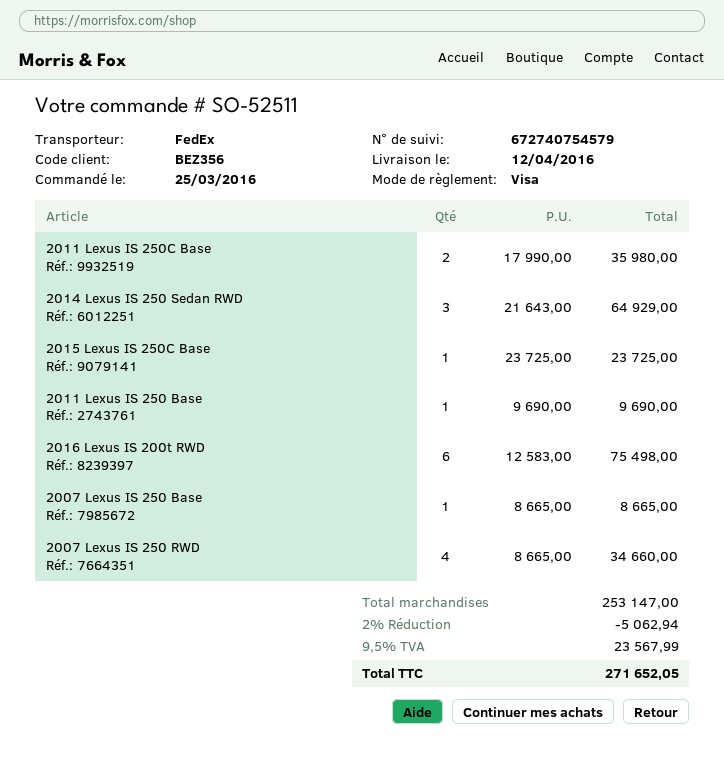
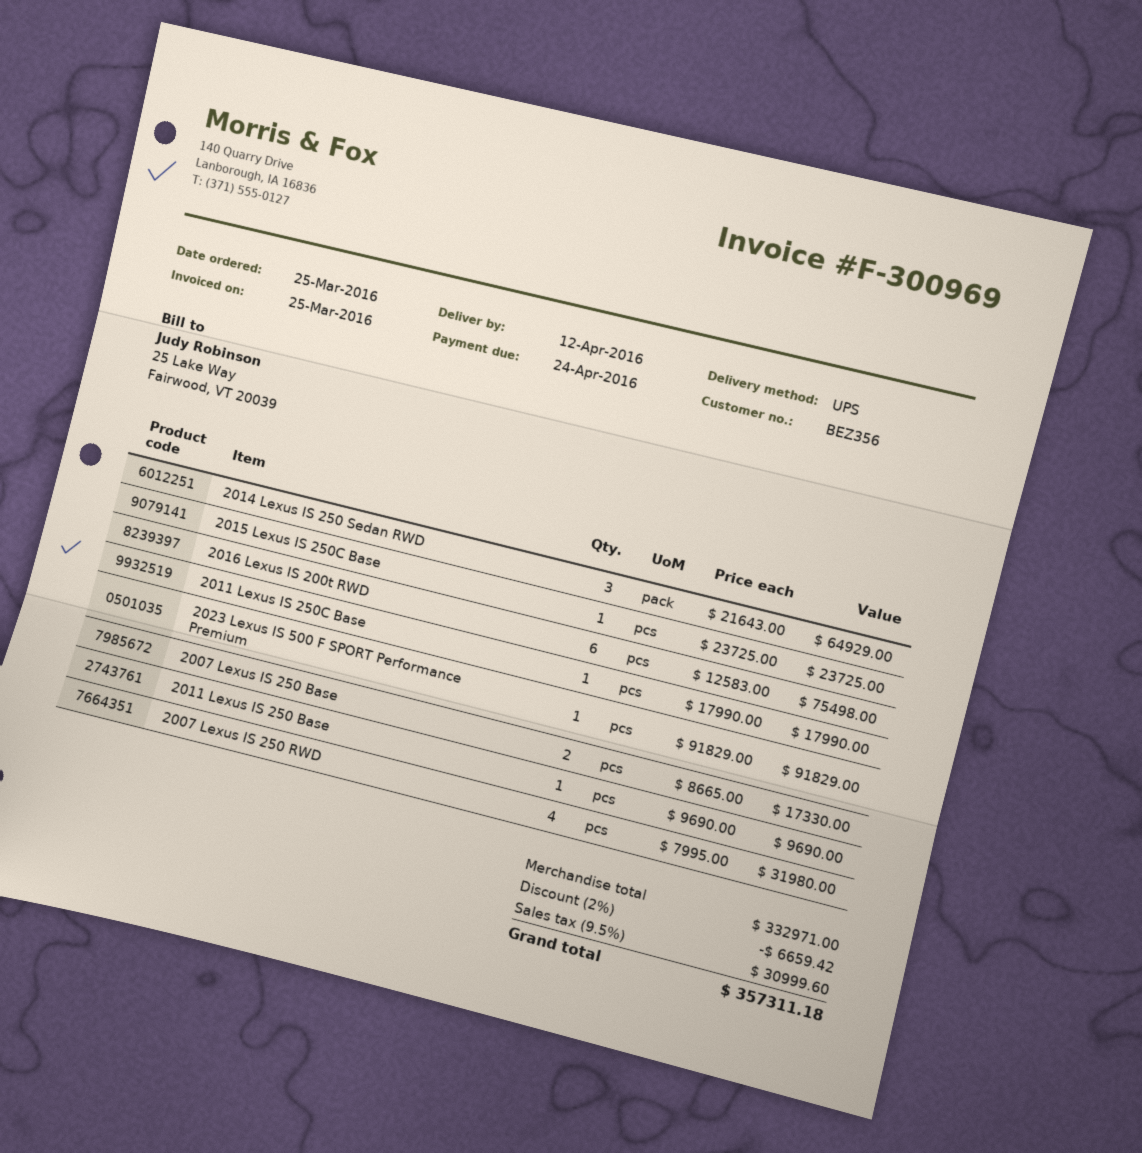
shipping method: FedEx -> UPS
2011 Lexus IS 250C Base: 2 x 17990.00 = 35980.00 -> 1 x 17990.00 = 17990.00
2007 Lexus IS 250 Base: 1 x 8665.00 = 8665.00 -> 2 x 8665.00 = 17330.00
2007 Lexus IS 250 RWD: 4 x 8665.00 = 34660.00 -> 4 x 7995.00 = 31980.00
2023 Lexus IS 500 F SPORT Performance Premium: none -> 1 x 91829.00 = 91829.00
subtotal: 253147.00 -> 332971.00
discount: 2% = 5062.94 -> 2% = 6659.42
tax: 9.5% = 23567.99 -> 9.5% = 30999.60
total: 271652.05 -> 357311.18

